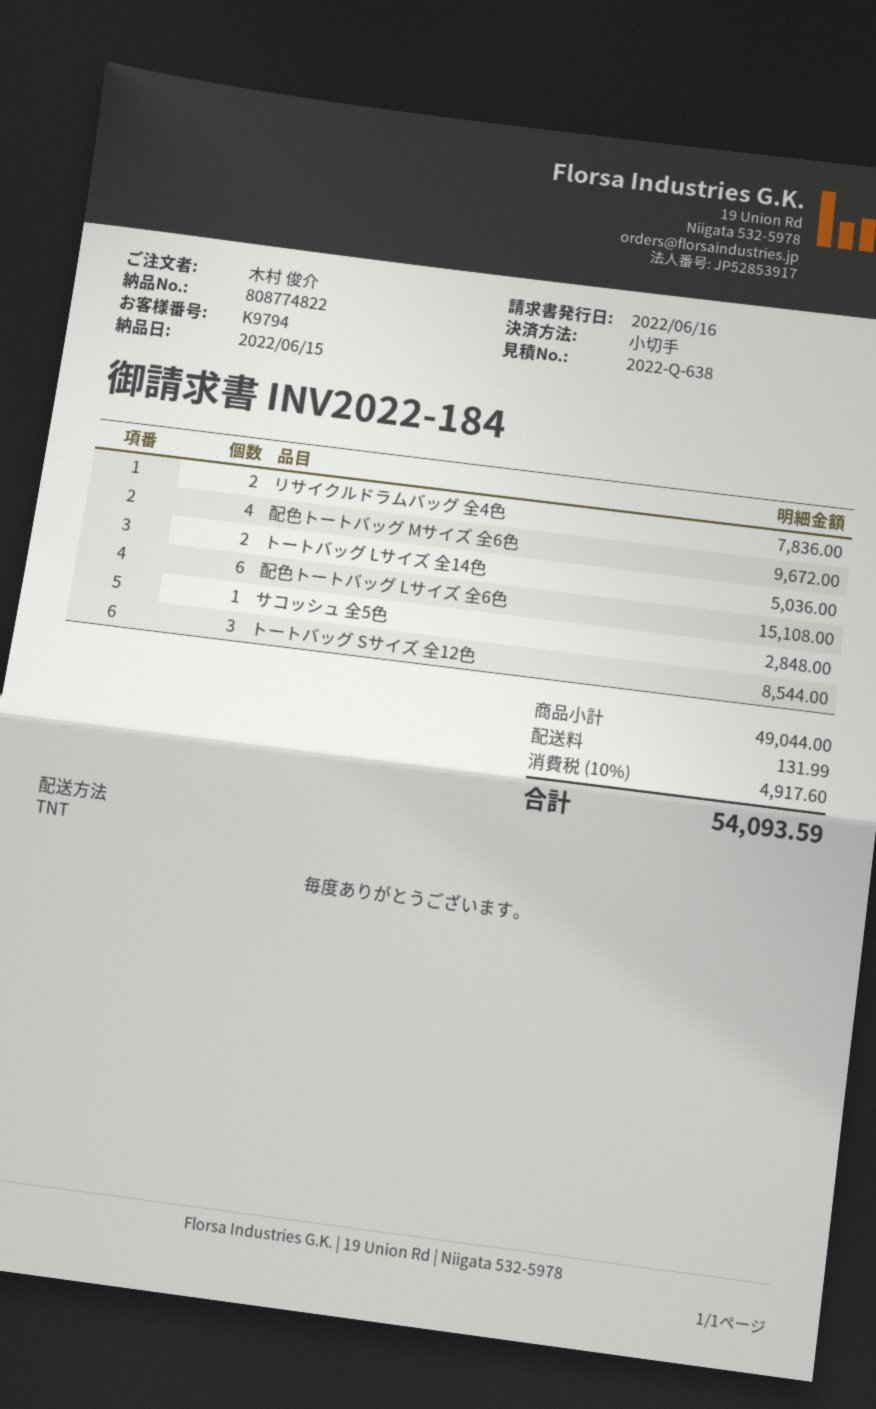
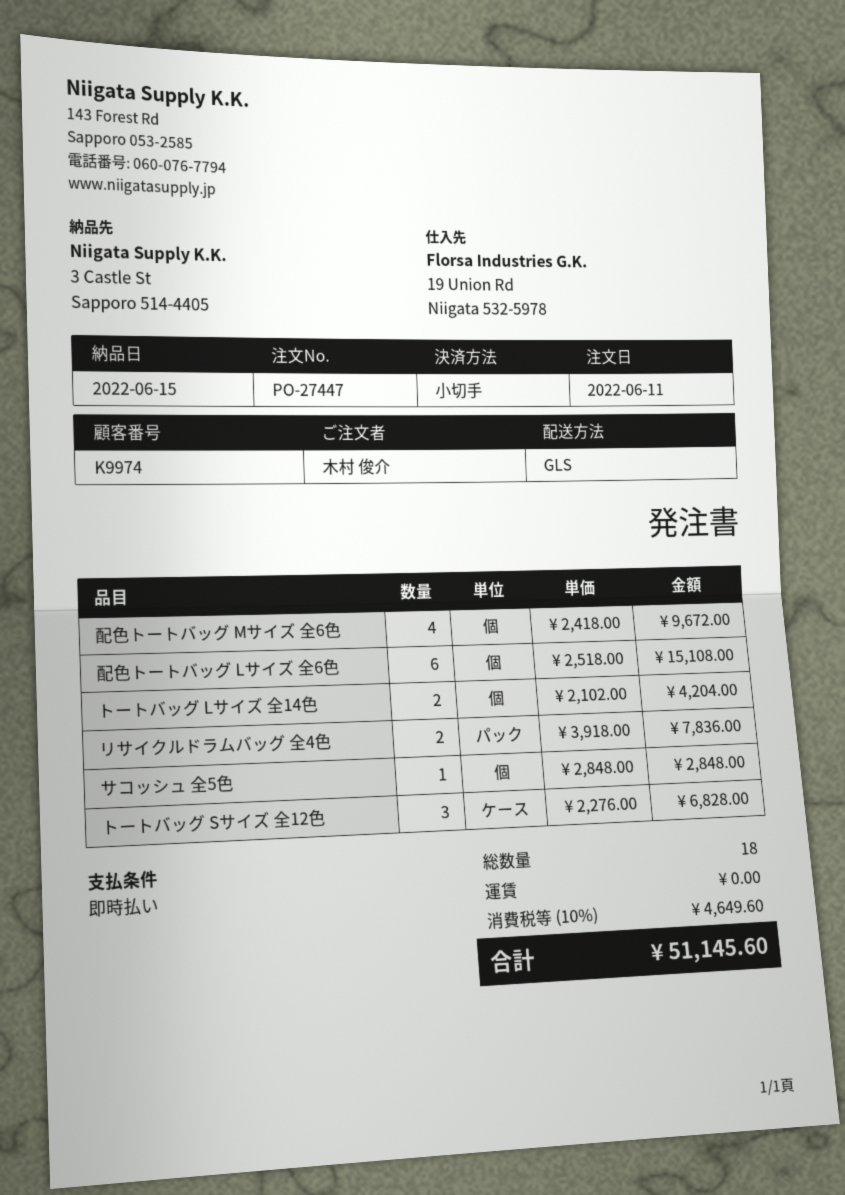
customer number: K9794 -> K9974
shipping method: TNT -> GLS
トートバッグ Lサイズ 全14色: 2 for 5036.00 -> 2 for 4204.00
トートバッグ Sサイズ 全12色: 3 for 8544.00 -> 3 for 6828.00
shipping: 131.99 -> 0.00
tax: 10% = 4917.60 -> 10% = 4649.60
total: 54093.59 -> 51145.60

